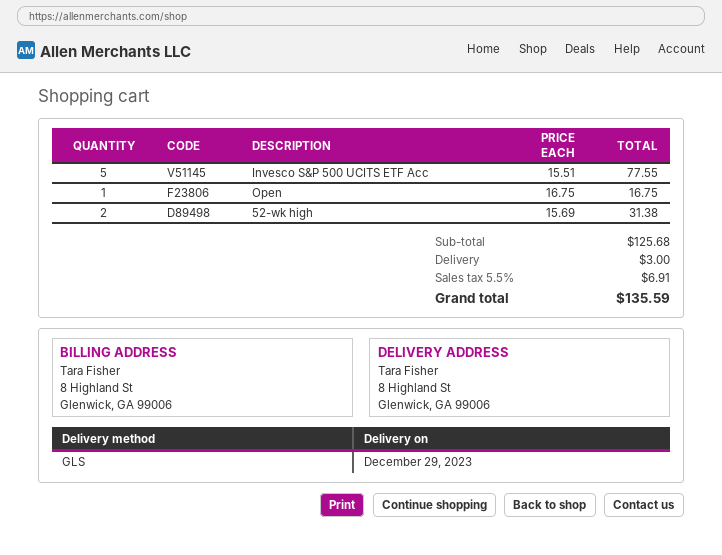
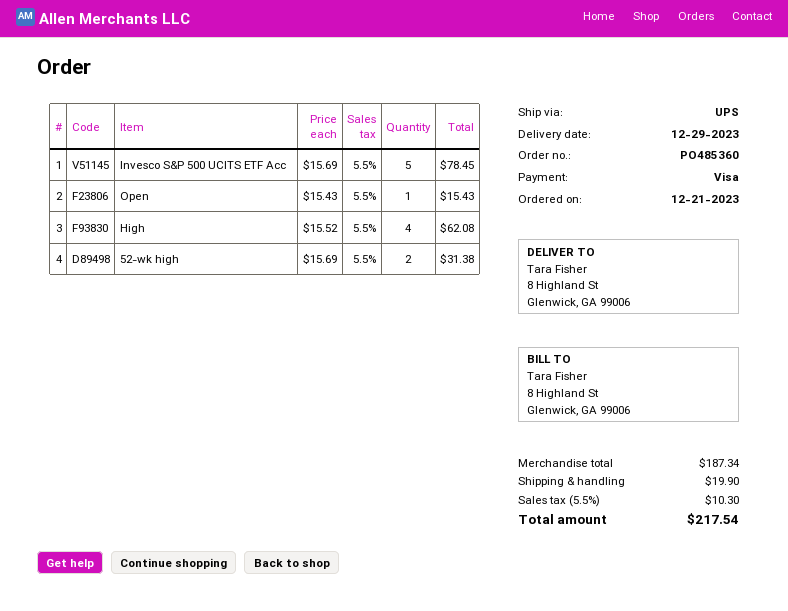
shipping method: GLS -> UPS
Invesco S&P 500 UCITS ETF Acc: 5 x 15.51 = 77.55 -> 5 x 15.69 = 78.45
Open: 1 x 16.75 = 16.75 -> 1 x 15.43 = 15.43
High: none -> 4 x 15.52 = 62.08
subtotal: 125.68 -> 187.34
shipping: 3.00 -> 19.90
tax: 5.5% = 6.91 -> 5.5% = 10.30
total: 135.59 -> 217.54

